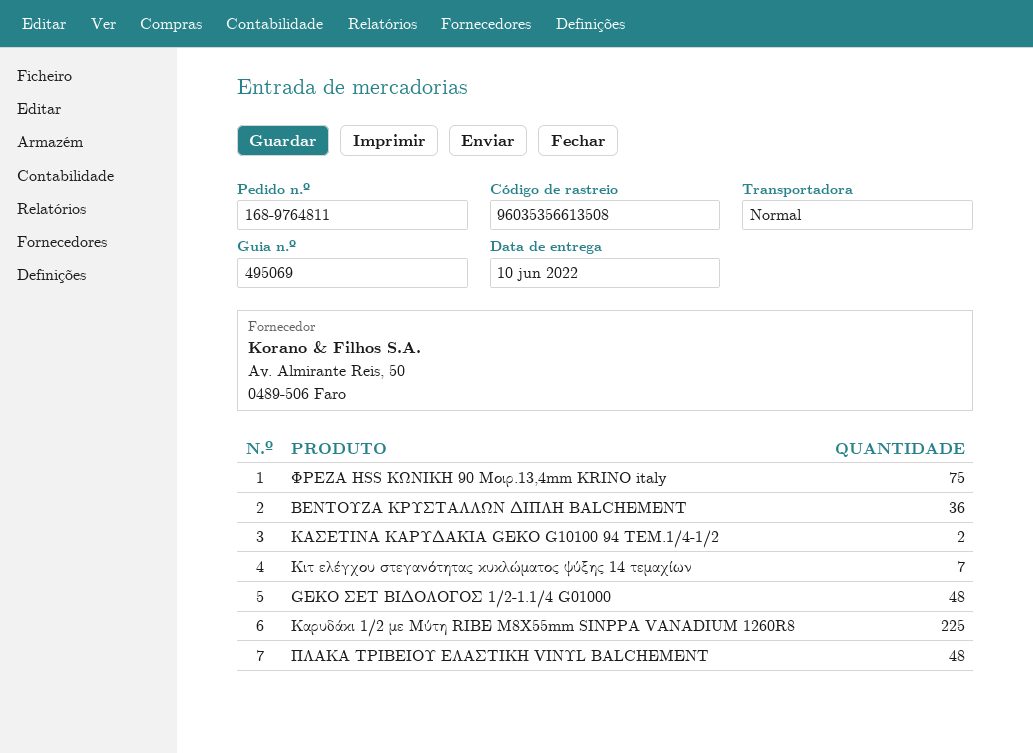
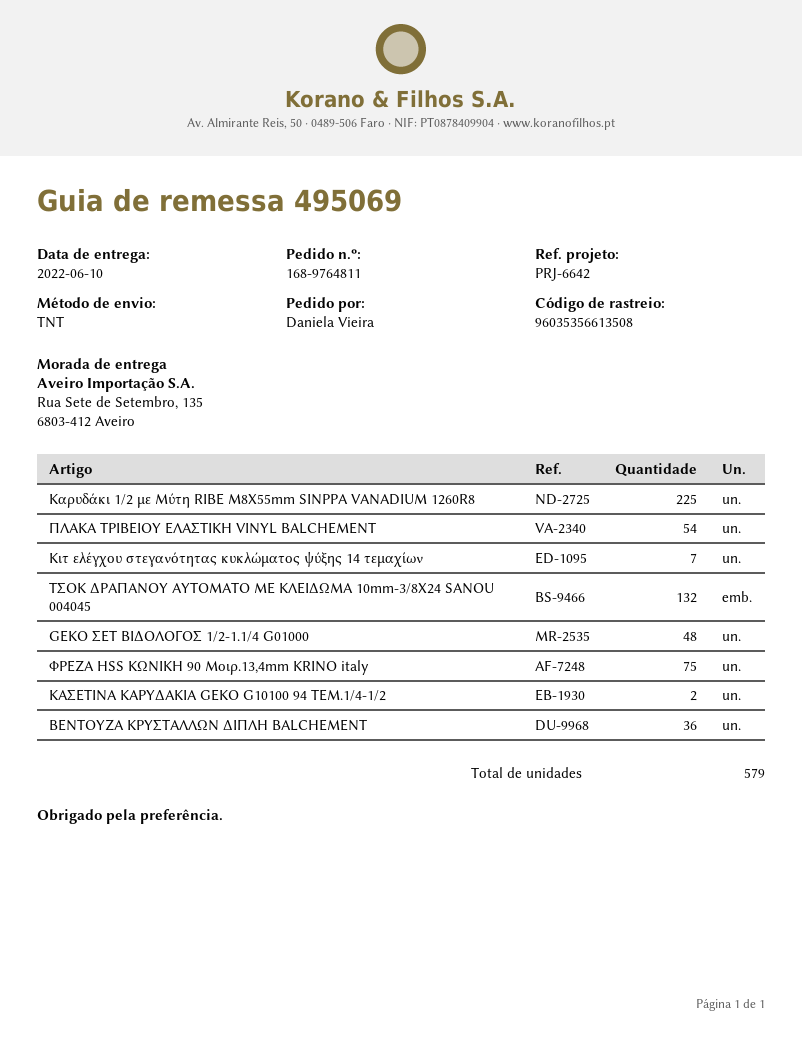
shipping method: standard -> TNT
ΠΛΑΚΑ ΤΡΙΒΕΙΟΥ ΕΛΑΣΤΙΚΗ VΙΝΥL BALCHEMENT: 48 -> 54
ΤΣΟΚ ΔΡΑΠΑΝΟΥ ΑΥΤΟΜΑΤΟ ME ΚΛΕΙΔΩΜΑ 10mm-3/8Χ24 SANOU 004045: none -> 132

